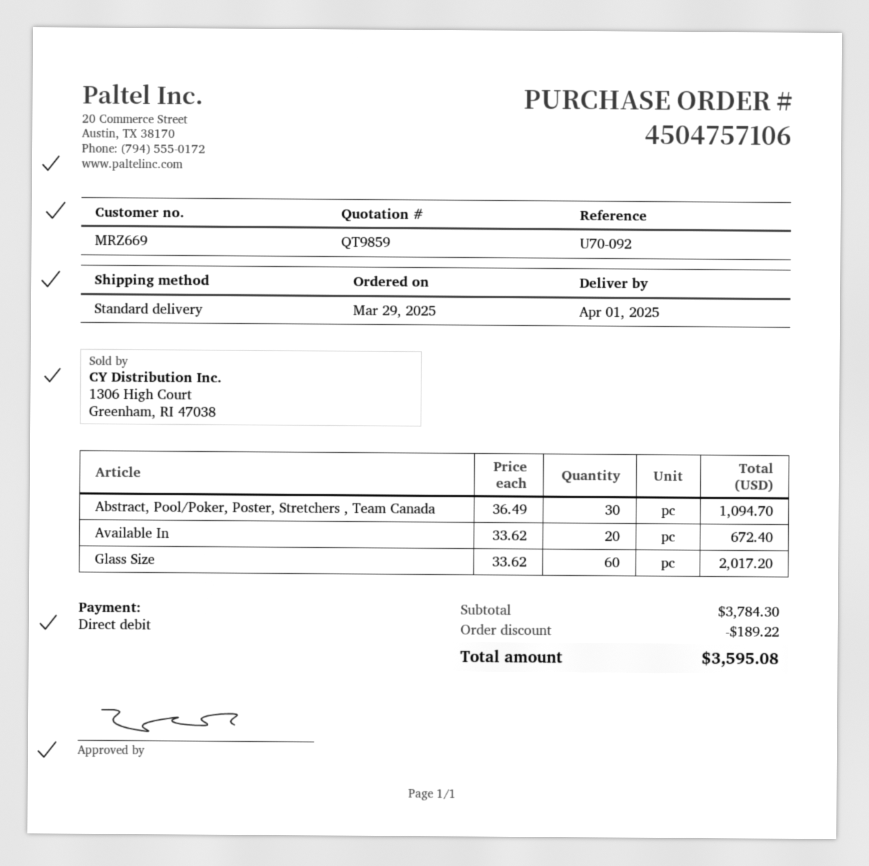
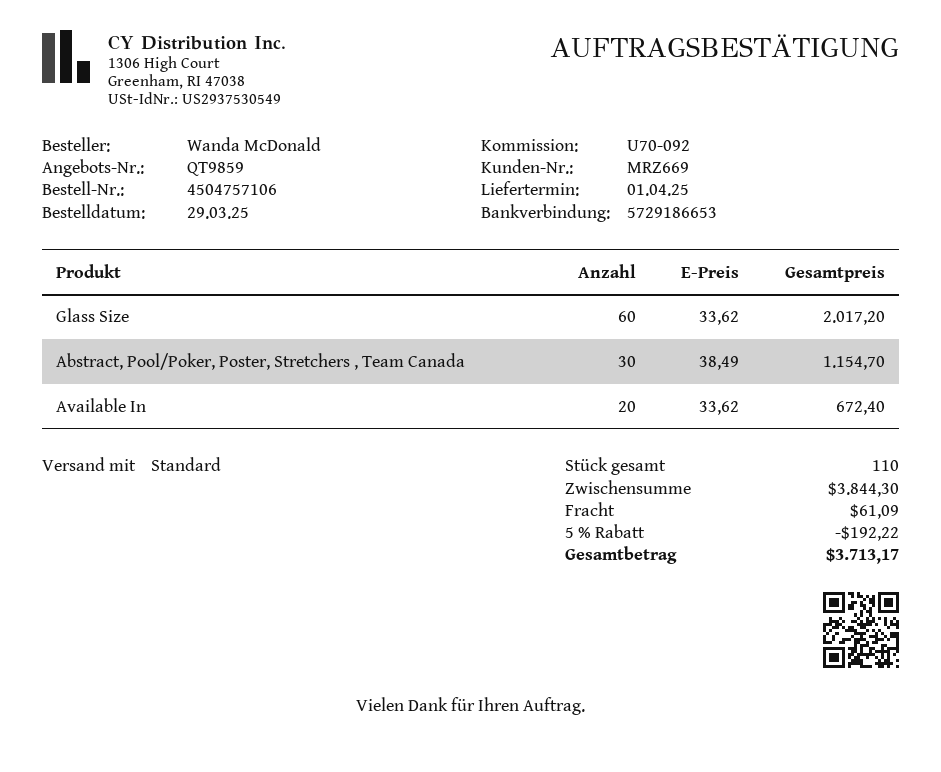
Abstract, Pool/Poker, Poster, Stretchers , Team Canada: 30 x 36.49 = 1094.70 -> 30 x 38.49 = 1154.70
subtotal: 3784.30 -> 3844.30
discount: 189.22 -> 192.22
shipping: none -> 61.09
total: 3595.08 -> 3713.17

